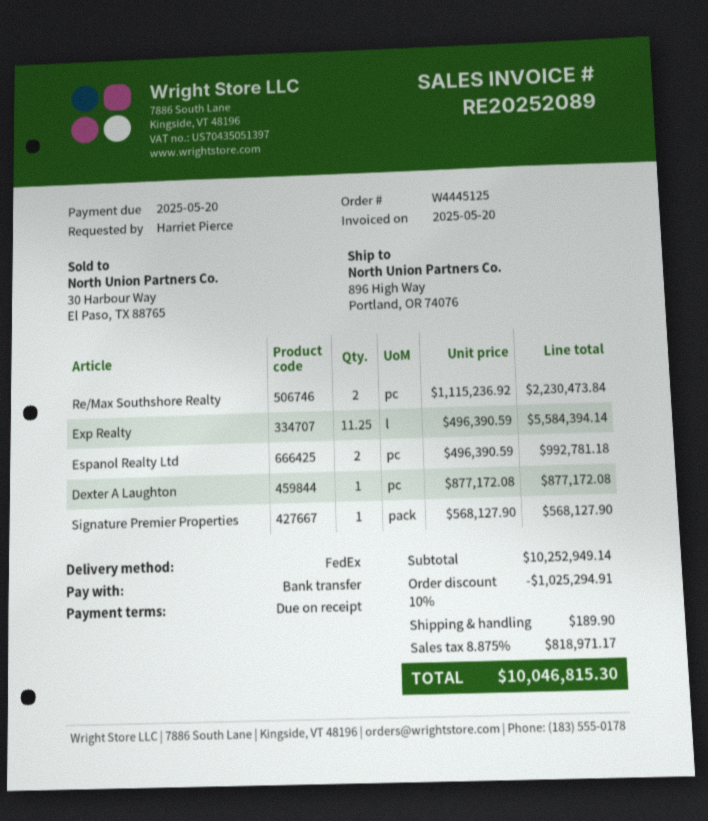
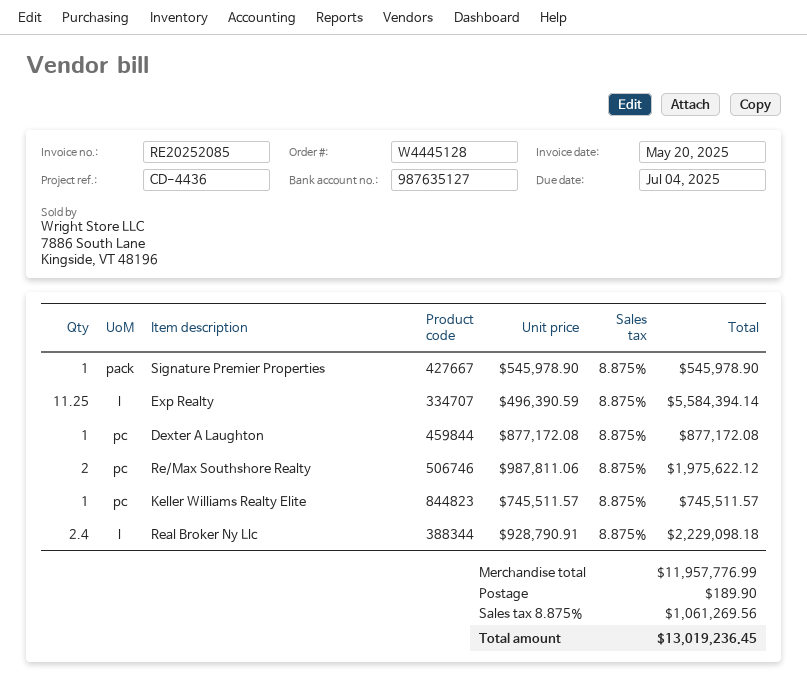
order number: W4445125 -> W4445128
invoice number: RE20252089 -> RE20252085
due date: 2025-05-20 -> 2025-07-04
Re/Max Southshore Realty: 2 x 1115236.92 = 2230473.84 -> 2 x 987811.06 = 1975622.12
Espanol Realty Ltd: 2 x 496390.59 = 992781.18 -> none
Signature Premier Properties: 1 x 568127.90 = 568127.90 -> 1 x 545978.90 = 545978.90
Keller Williams Realty Elite: none -> 1 x 745511.57 = 745511.57
Real Broker Ny Llc: none -> 2.4 x 928790.91 = 2229098.18
subtotal: 10252949.14 -> 11957776.99
discount: 10% = 1025294.91 -> none
tax: 8.875% = 818971.17 -> 8.875% = 1061269.56
total: 10046815.30 -> 13019236.45

